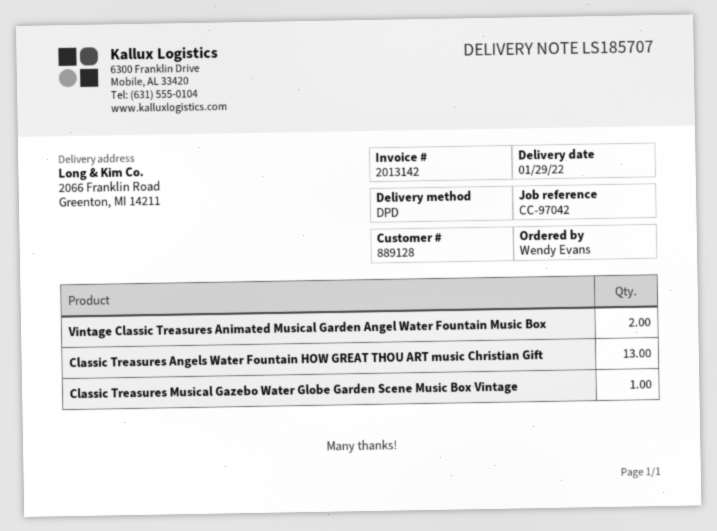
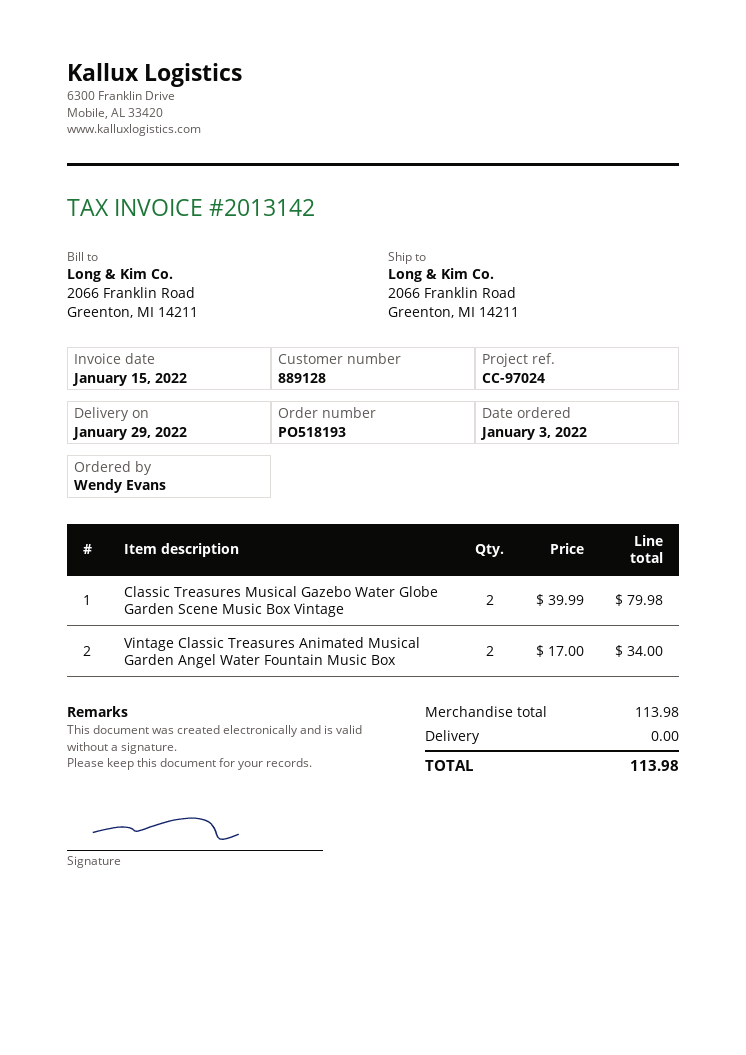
reference: CC-97042 -> CC-97024
Classic Treasures Angels Water Fountain HOW GREAT THOU ART music Christian Gift: 13 -> none
Classic Treasures Musical Gazebo Water Globe Garden Scene Music Box Vintage: 1 -> 2

